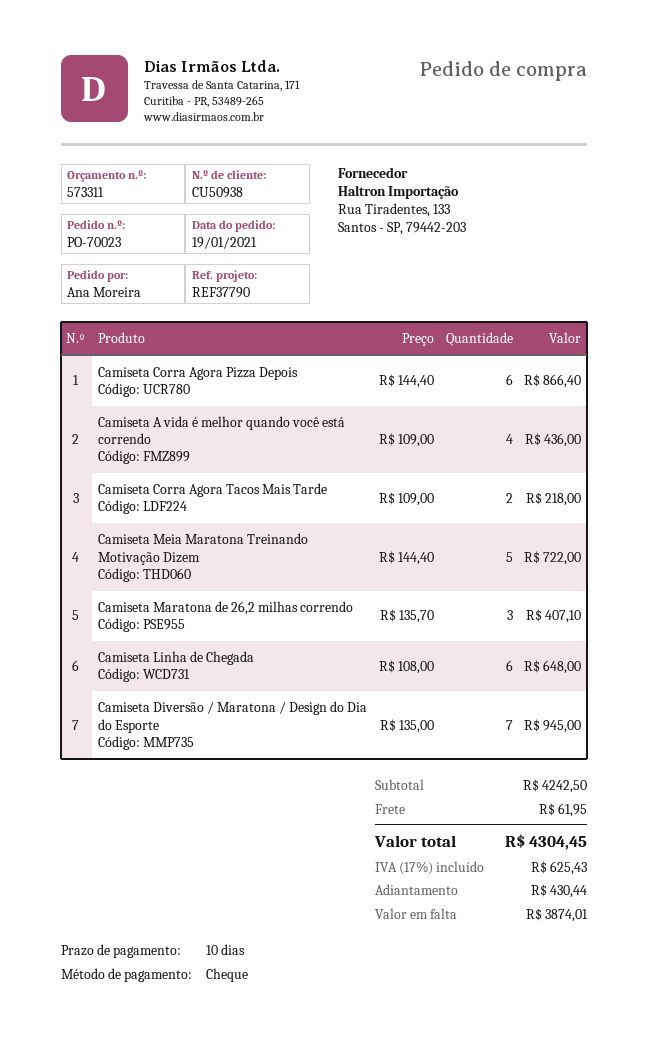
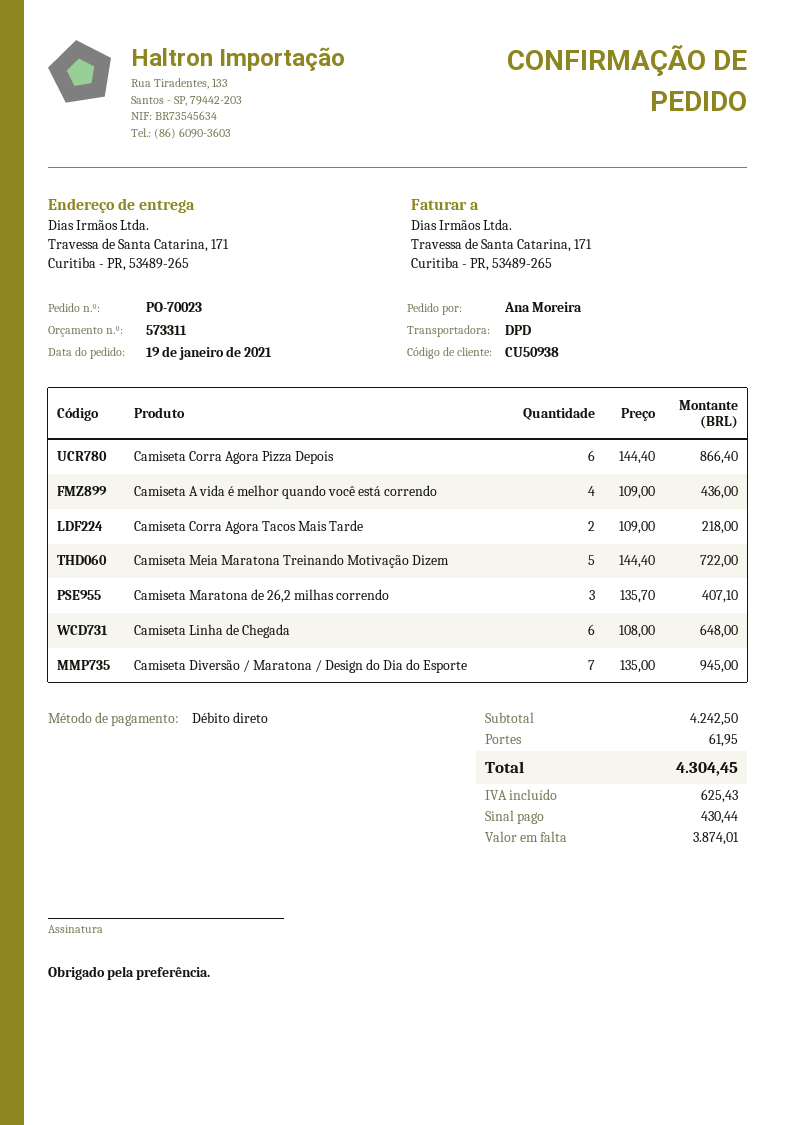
payment method: cheque -> direct debit

